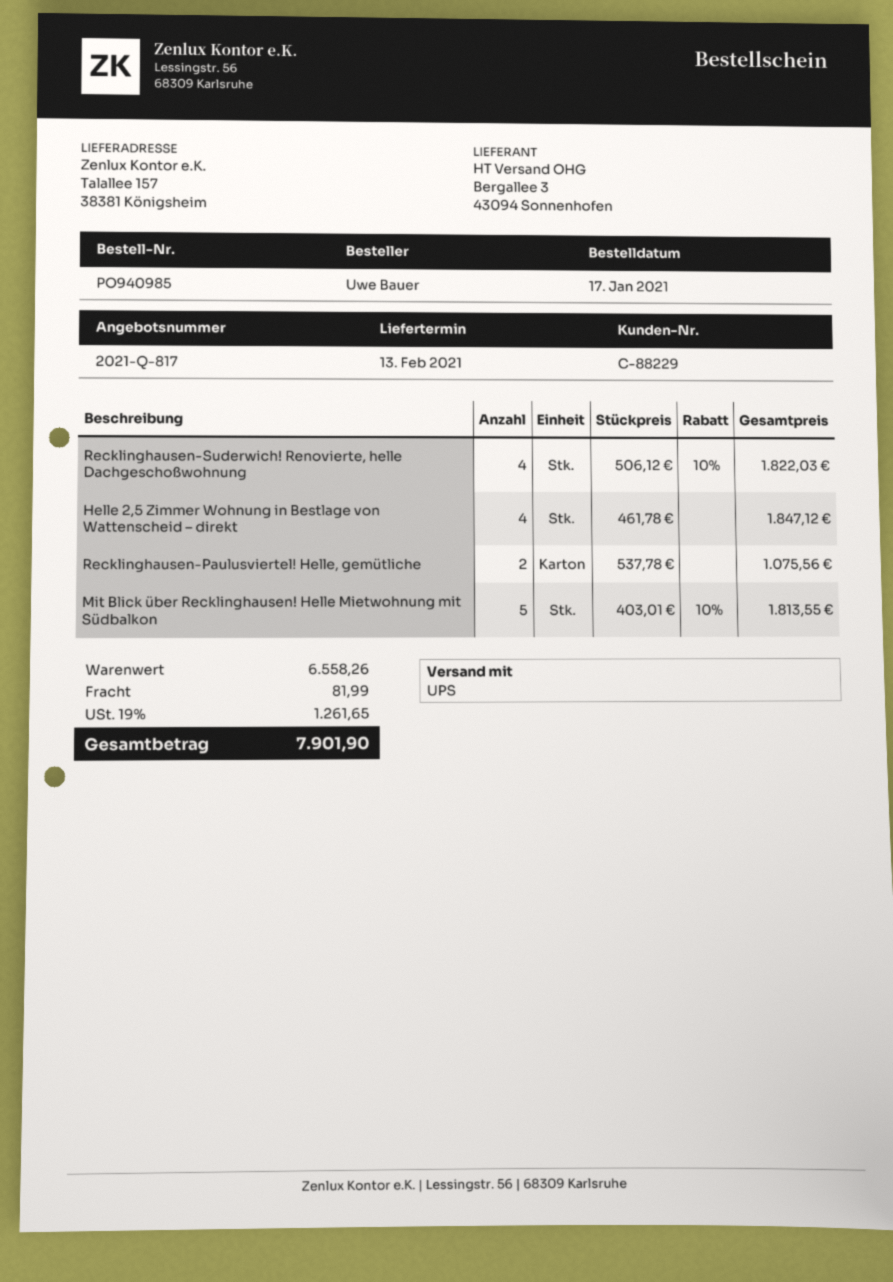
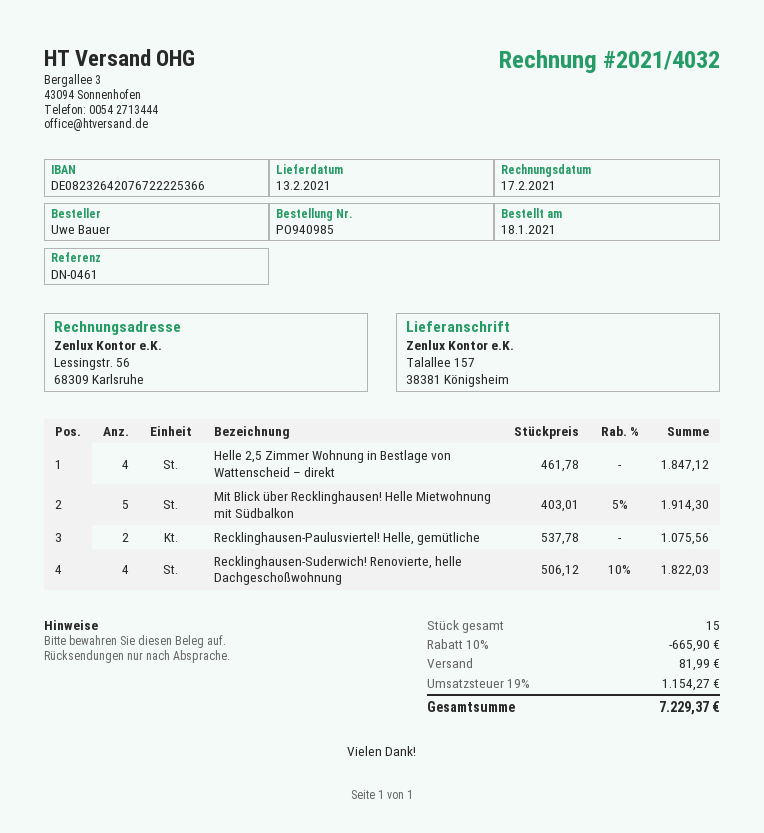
order date: 2021-01-17 -> 2021-01-18
Mit Blick über Recklinghausen! Helle Mietwohnung mit Südbalkon: 5 x 403.01 - 10% = 1813.55 -> 5 x 403.01 - 5% = 1914.30
discount: none -> 10% = 665.90
tax: 19% = 1261.65 -> 19% = 1154.27
total: 7901.90 -> 7229.37

